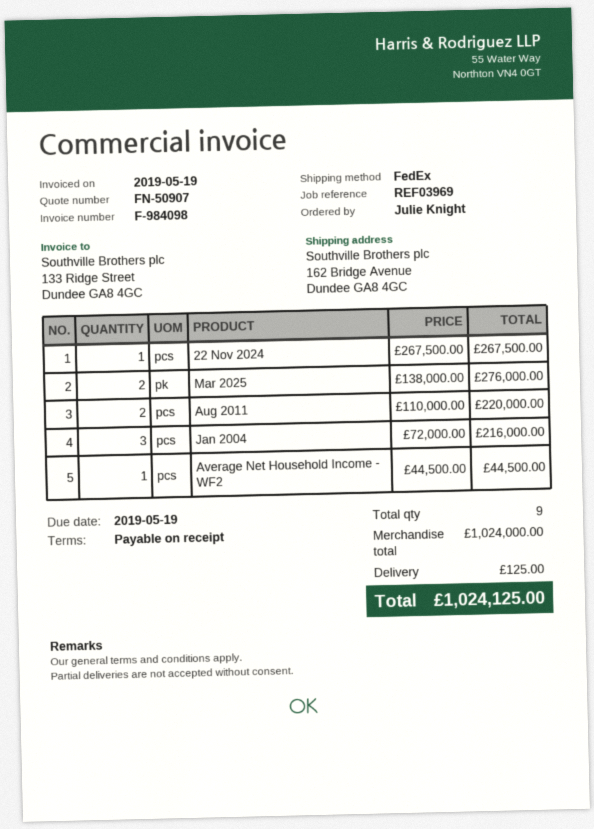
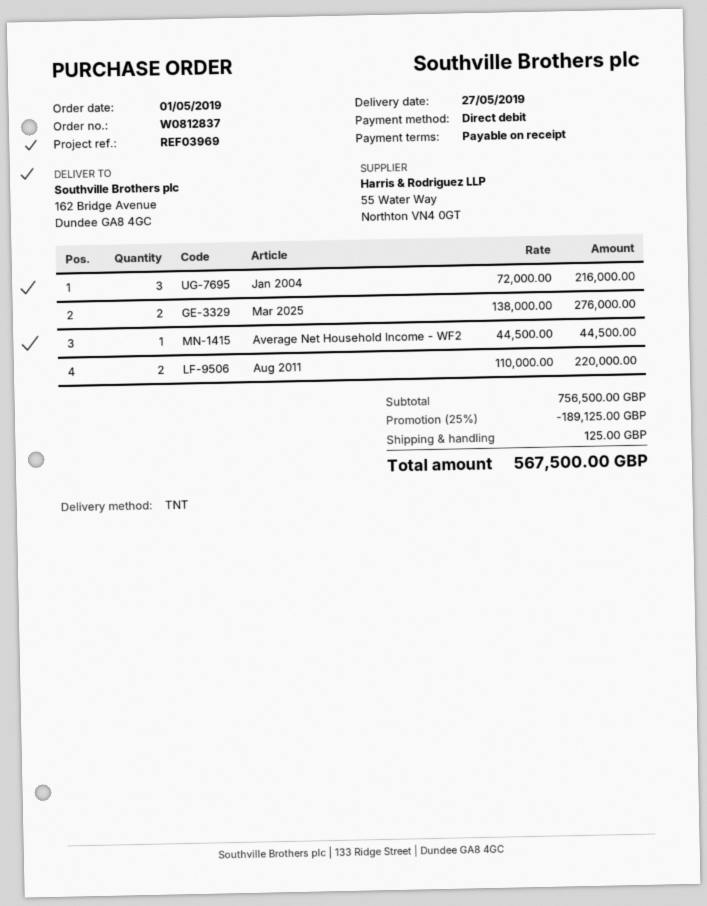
shipping method: FedEx -> TNT
22 Nov 2024: 1 x 267500.00 = 267500.00 -> none
subtotal: 1024000.00 -> 756500.00
discount: none -> 25% = 189125.00
total: 1024125.00 -> 567500.00

